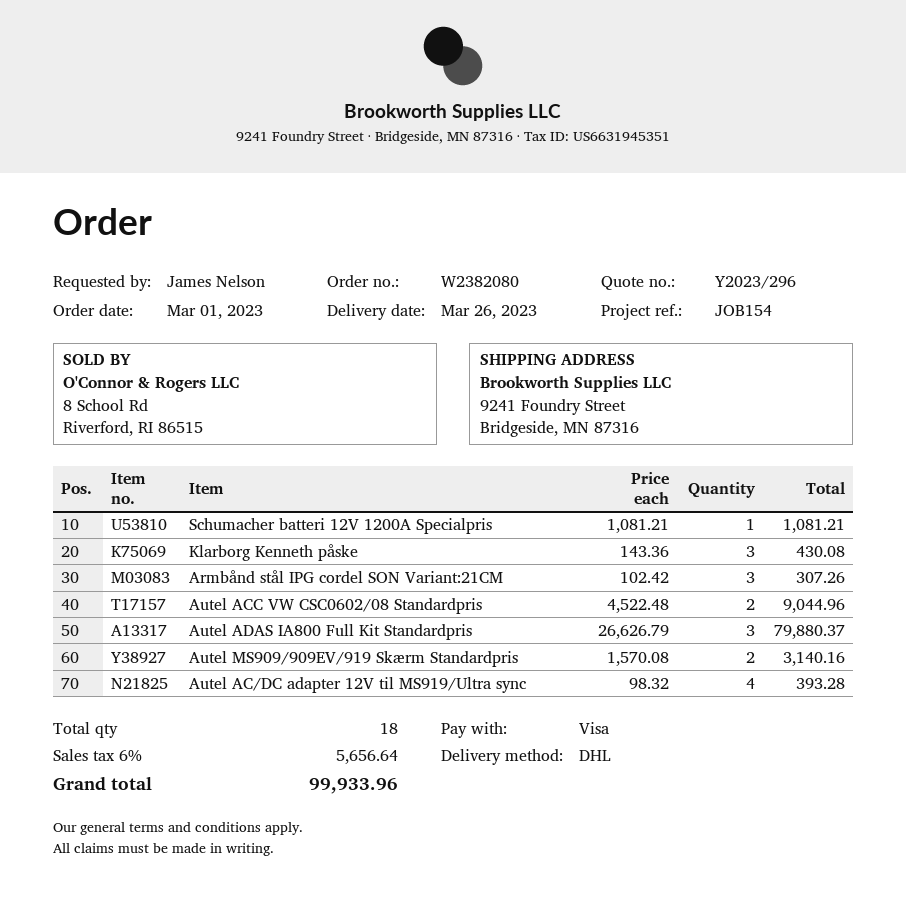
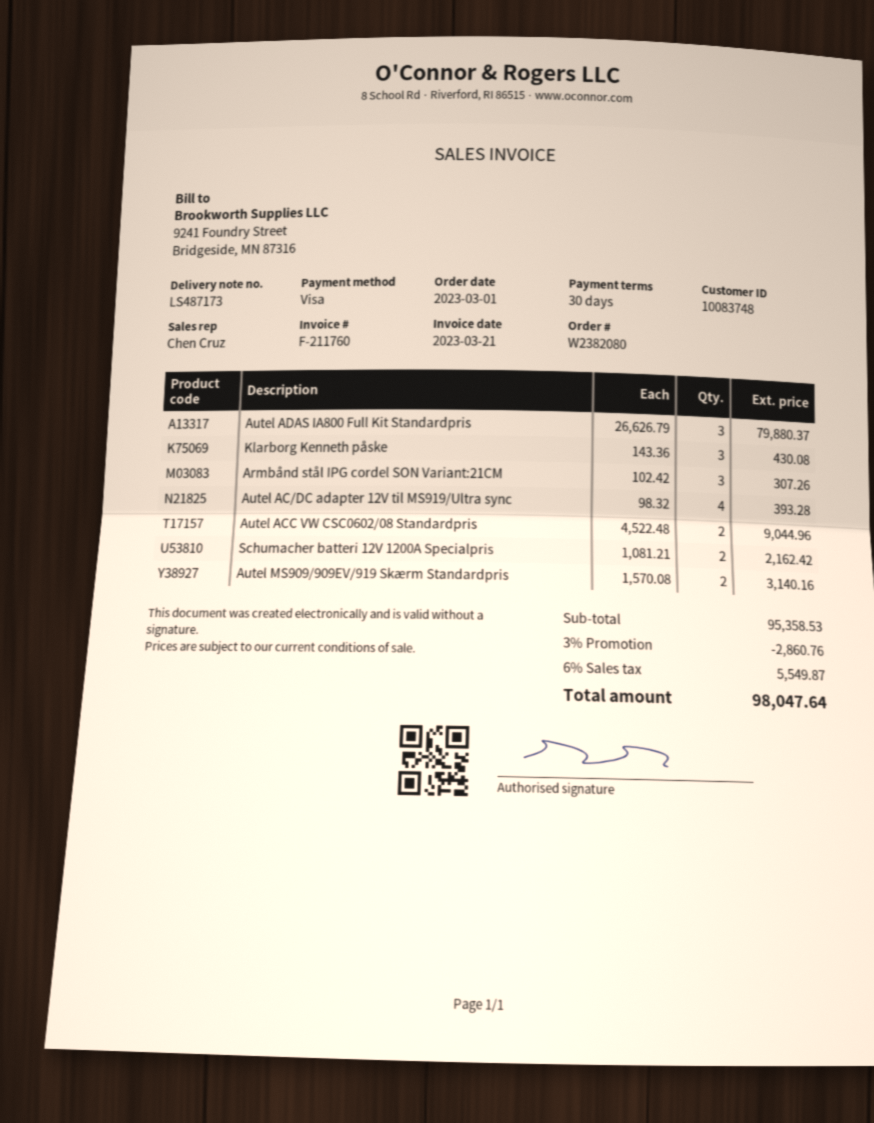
Schumacher batteri 12V 1200A Specialpris: 1 x 1081.21 = 1081.21 -> 2 x 1081.21 = 2162.42
discount: none -> 3% = 2860.76
tax: 6% = 5656.64 -> 6% = 5549.87
total: 99933.96 -> 98047.64

